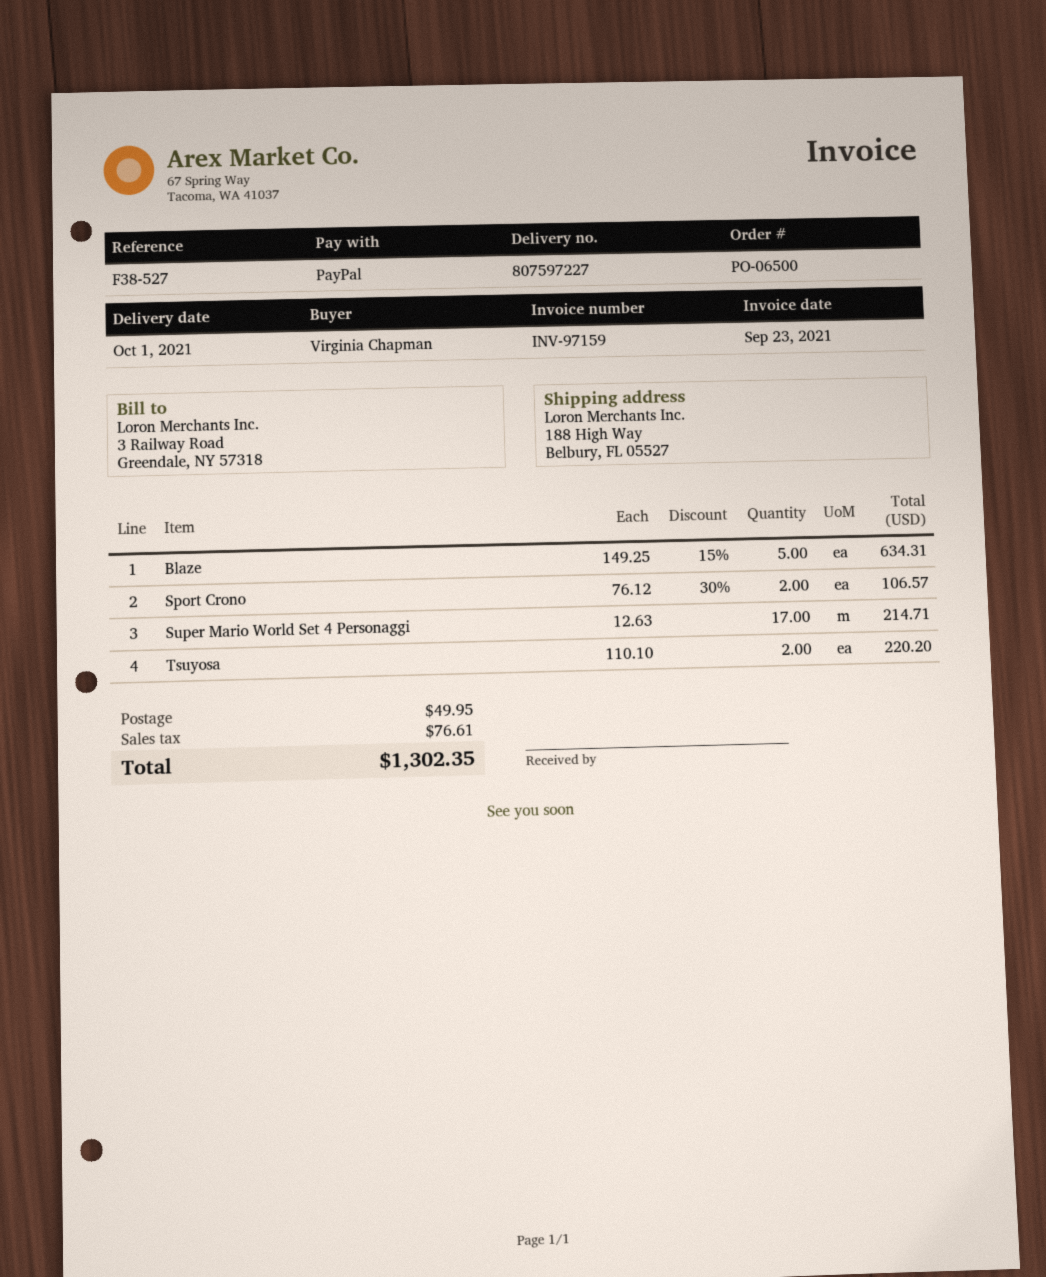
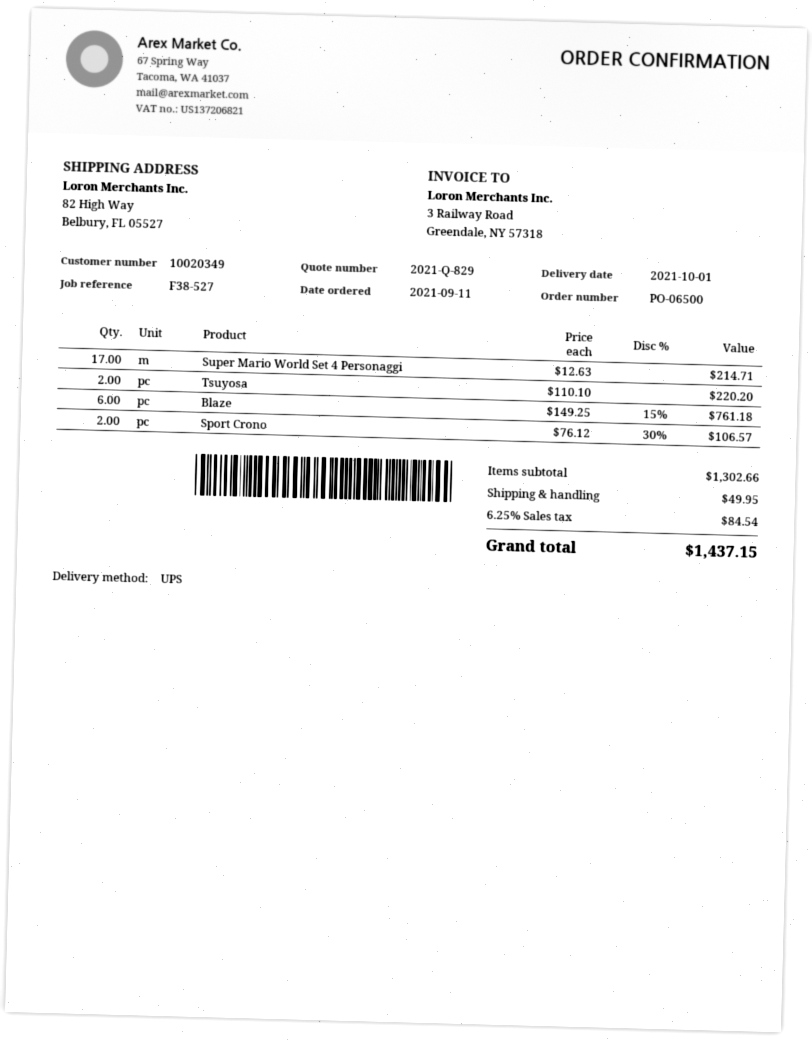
ship to: 188 High Way, Belbury, FL 05527 -> 82 High Way, Belbury, FL 05527
Blaze: 5 x 149.25 - 15% = 634.31 -> 6 x 149.25 - 15% = 761.18
tax: 76.61 -> 84.54
total: 1302.35 -> 1437.15

